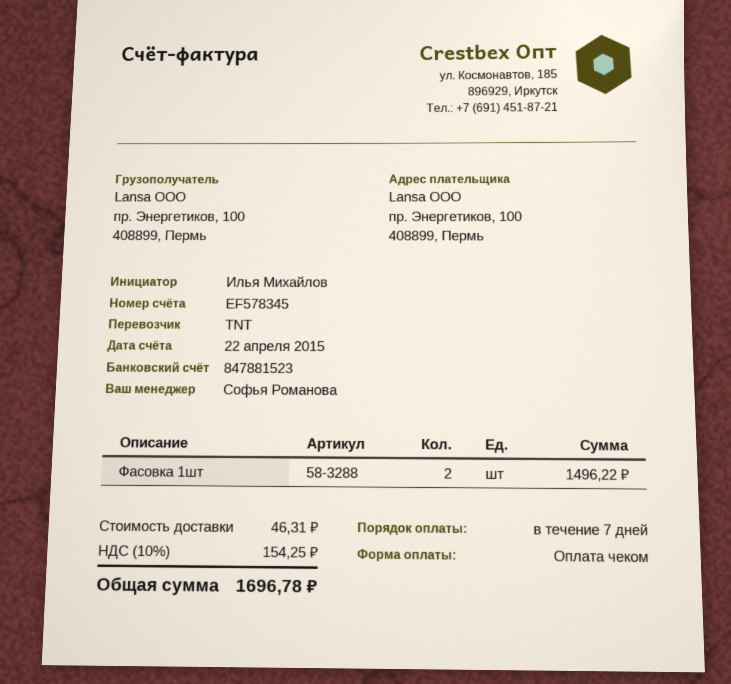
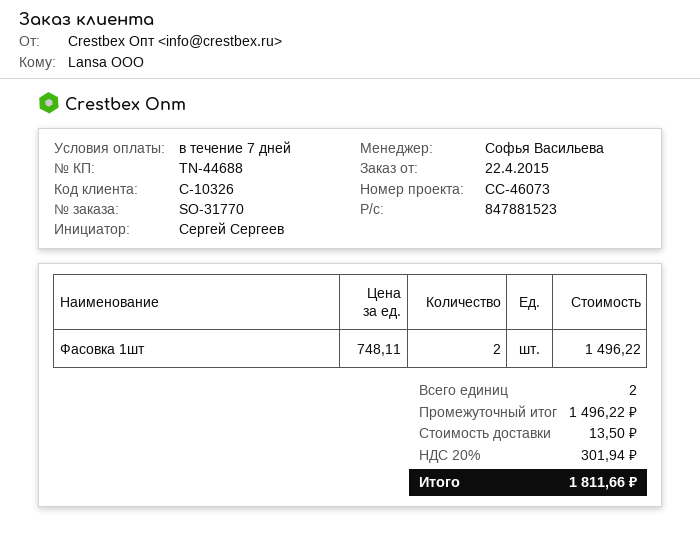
ordered by: Илья Михайлов -> Сергей Сергеев
sales rep: Софья Романова -> Софья Васильева
shipping: 46.31 -> 13.50
tax: 10% = 154.25 -> 20% = 301.94
total: 1696.78 -> 1811.66

